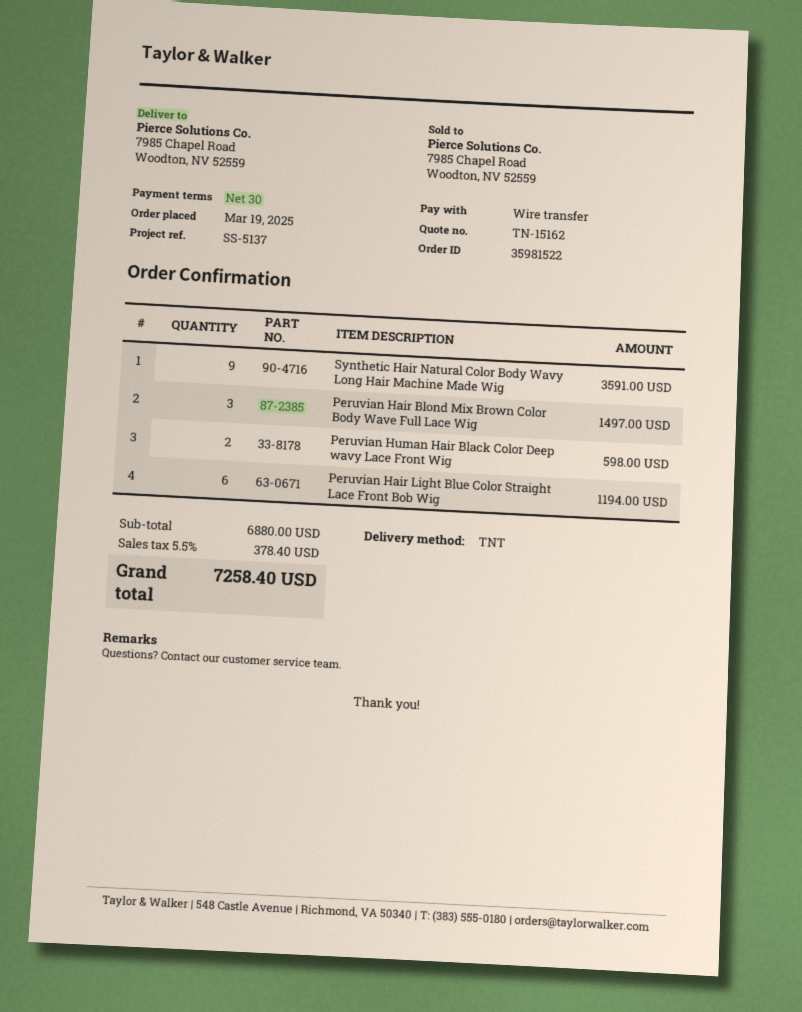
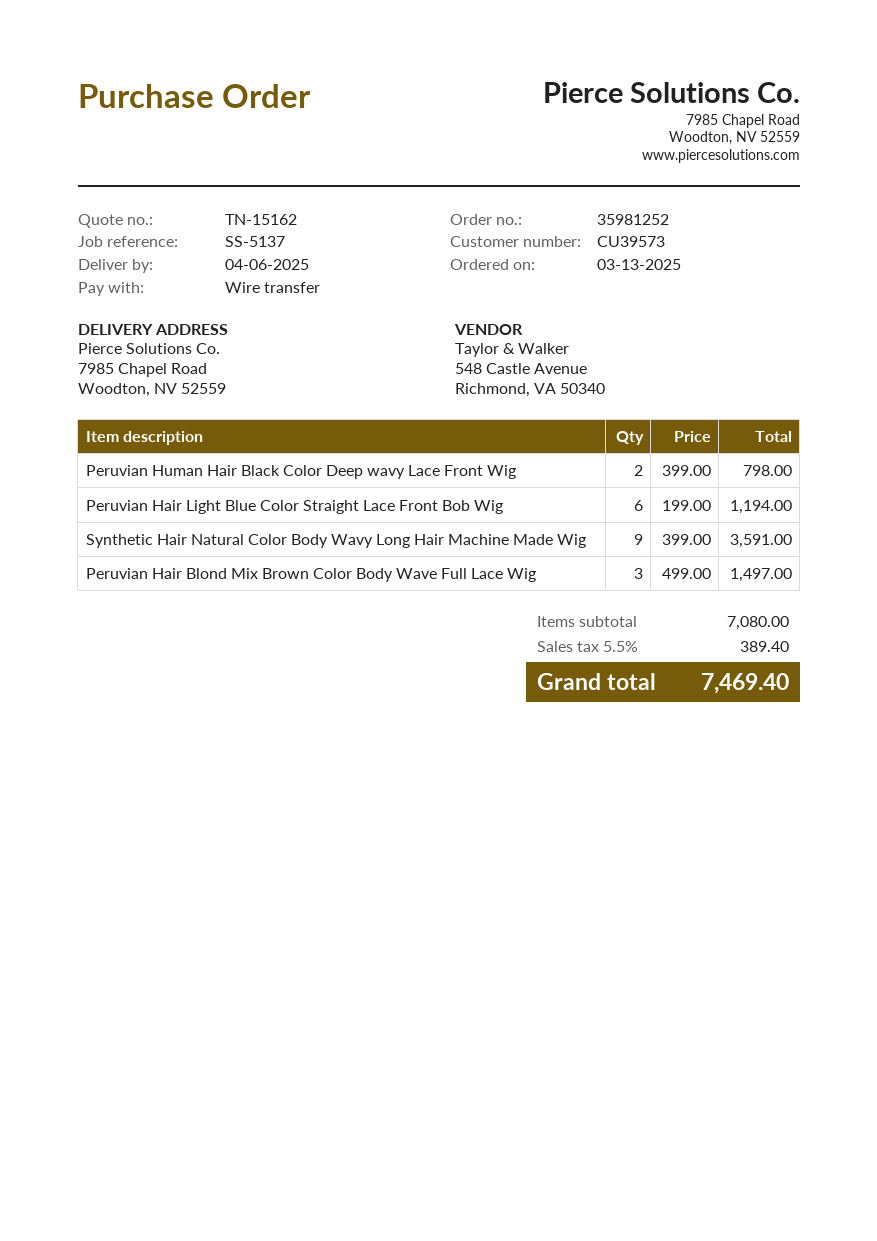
order number: 35981522 -> 35981252
order date: 2025-03-19 -> 2025-03-13
Peruvian Human Hair Black Color Deep wavy Lace Front Wig: 2 for 598.00 -> 2 for 798.00
subtotal: 6880.00 -> 7080.00
tax: 5.5% = 378.40 -> 5.5% = 389.40
total: 7258.40 -> 7469.40

